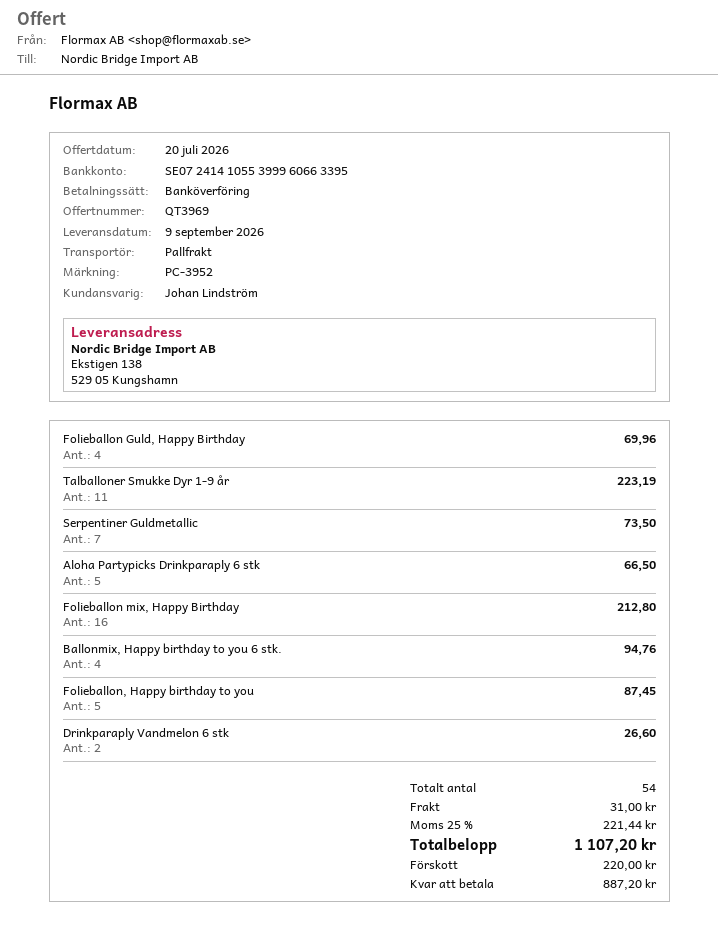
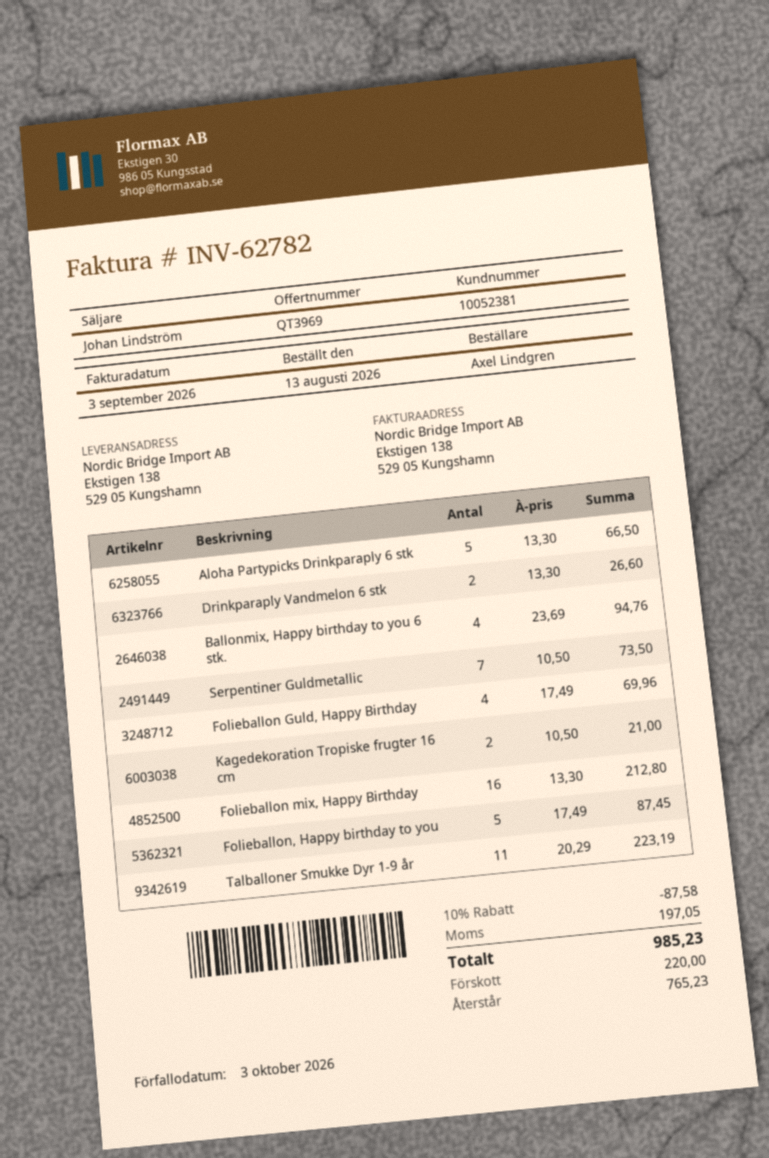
Kagedekoration Tropiske frugter 16 cm: none -> 2 for 21.00
discount: none -> 10% = 87.58
shipping: 31.00 -> none
tax: 221.44 -> 197.05
total: 1107.20 -> 985.23
balance: 887.20 -> 765.23

